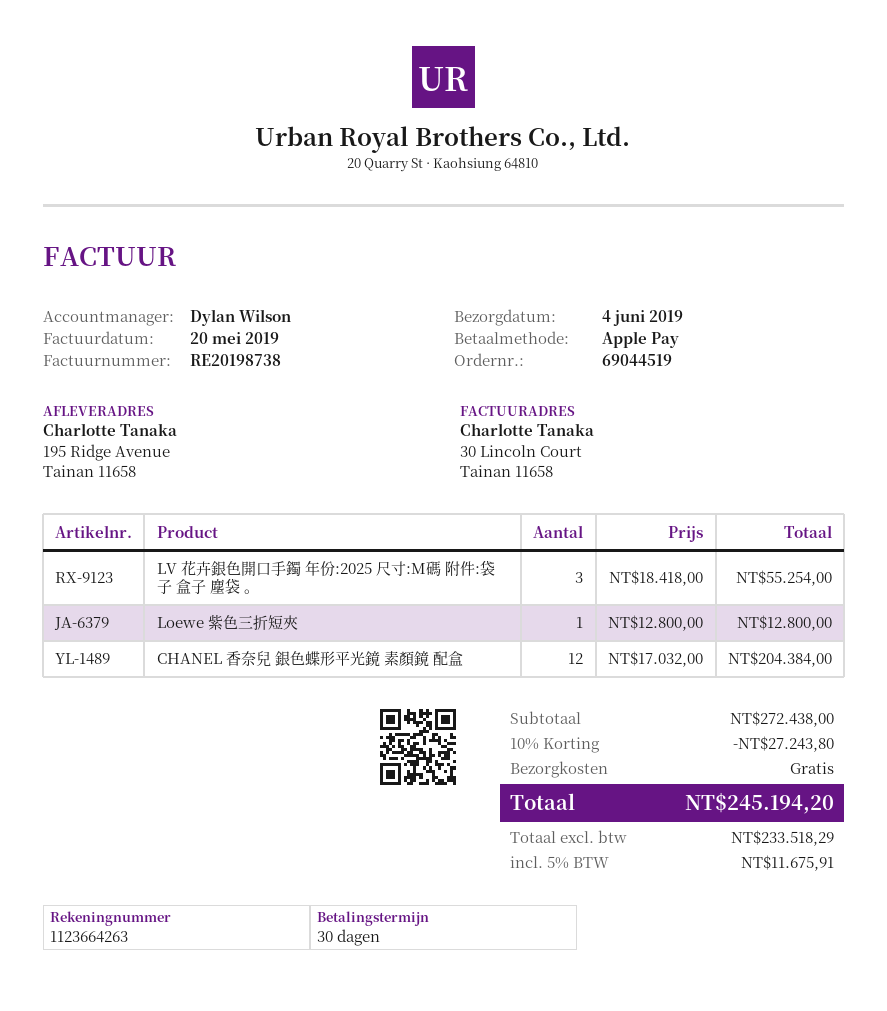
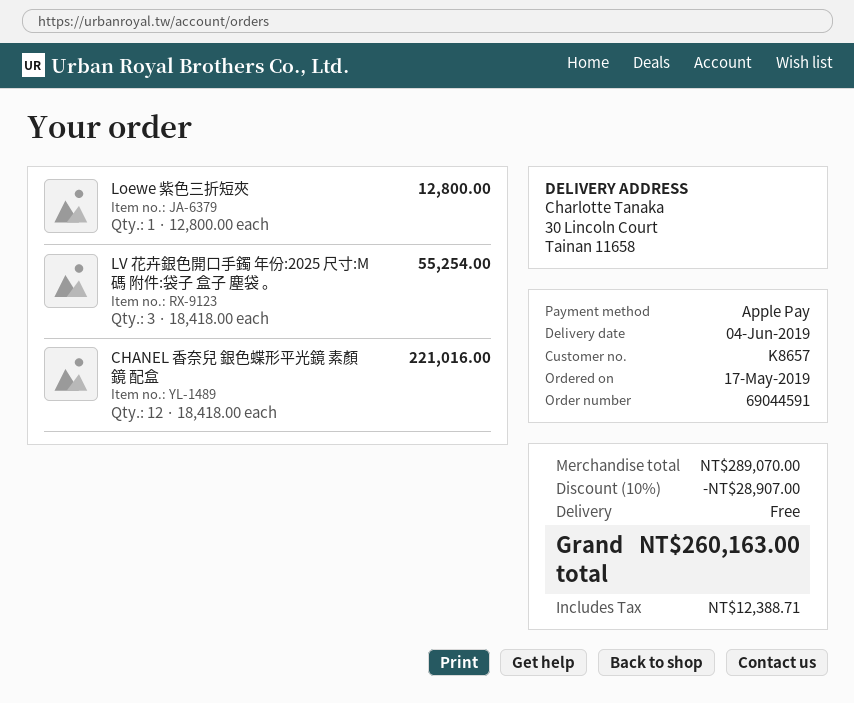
order number: 69044519 -> 69044591
ship to: 195 Ridge Avenue, Tainan 11658 -> 30 Lincoln Court, Tainan 11658
CHANEL 香奈兒 銀色蝶形平光鏡 素顏鏡 配盒: 12 x 17032.00 = 204384.00 -> 12 x 18418.00 = 221016.00
subtotal: 272438.00 -> 289070.00
discount: 10% = 27243.80 -> 10% = 28907.00
tax: 11675.91 -> 12388.71
total: 245194.20 -> 260163.00

